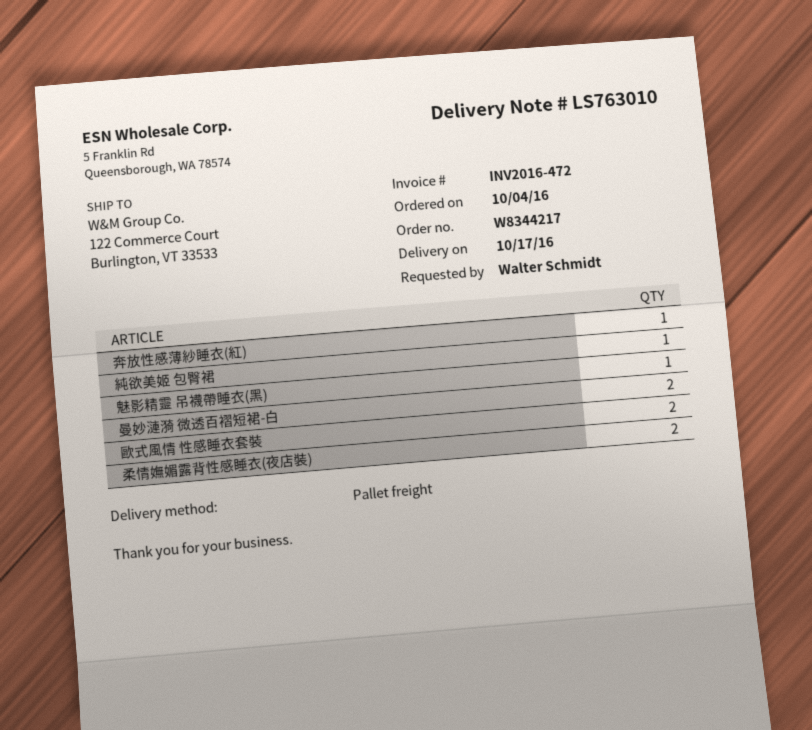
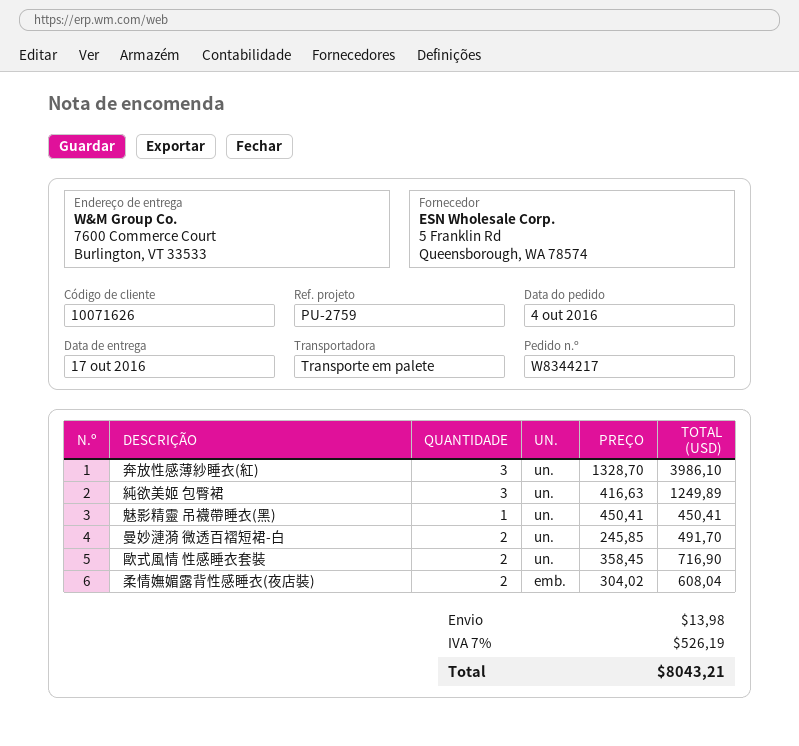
ship to: 122 Commerce Court, Burlington, VT 33533 -> 7600 Commerce Court, Burlington, VT 33533
奔放性感薄紗睡衣(紅): 1 -> 3
純欲美姬 包臀裙: 1 -> 3

